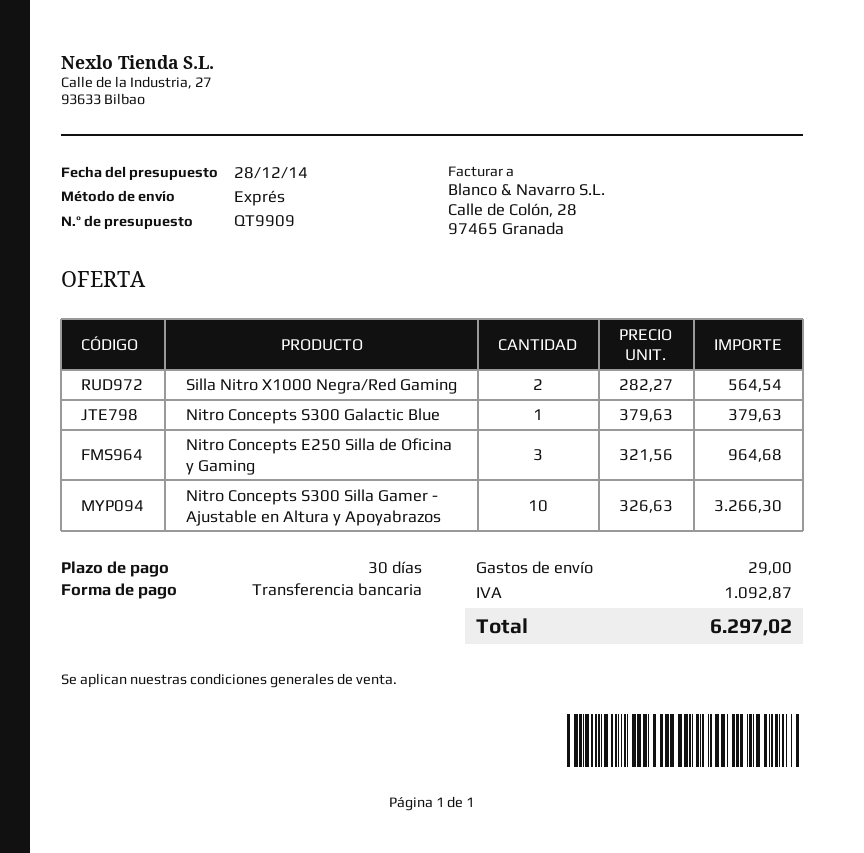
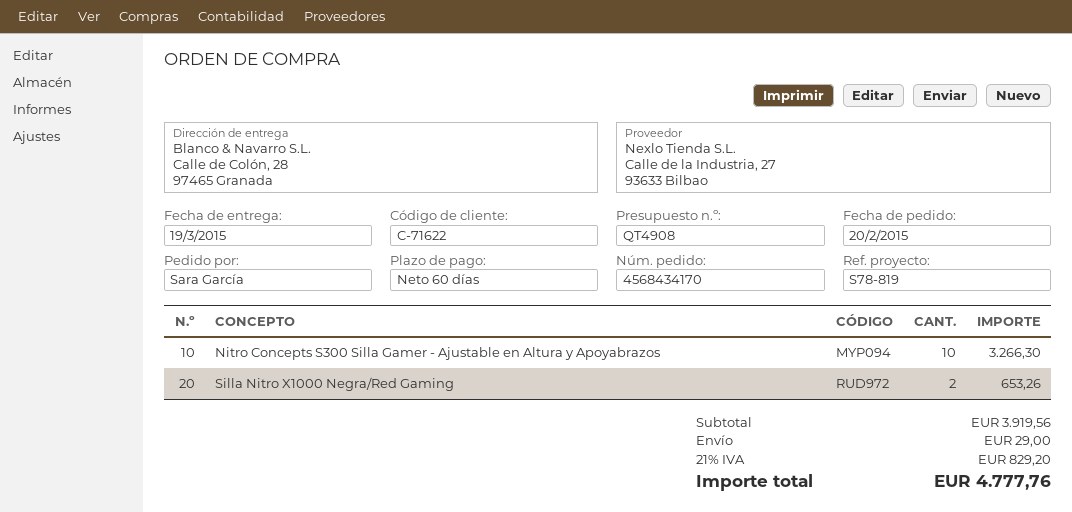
quote number: QT9909 -> QT4908
payment terms: 30 days -> 60 days
Silla Nitro X1000 Negra/Red Gaming: 2 for 564.54 -> 2 for 653.26
Nitro Concepts S300 Galactic Blue: 1 for 379.63 -> none
Nitro Concepts E250 Silla de Oficina y Gaming: 3 for 964.68 -> none
tax: 1092.87 -> 829.20
total: 6297.02 -> 4777.76

